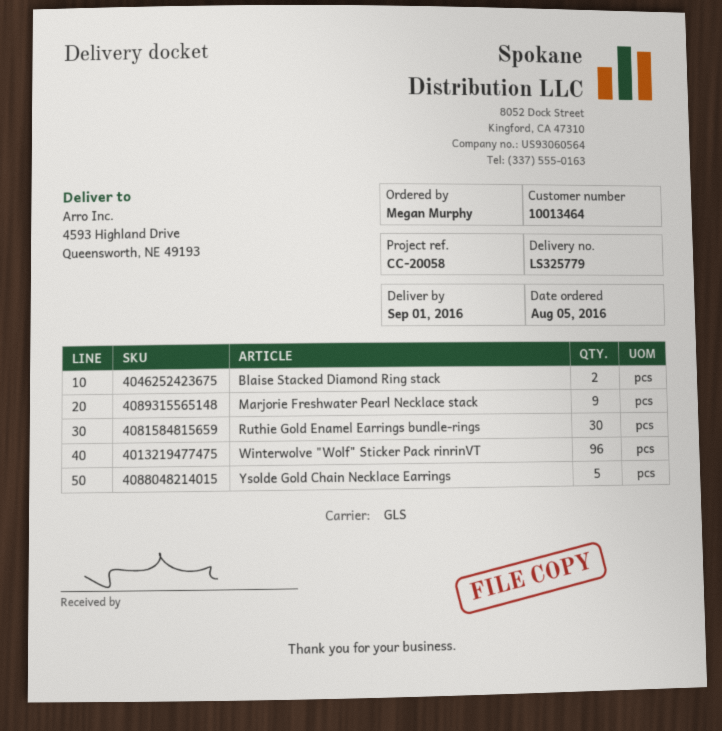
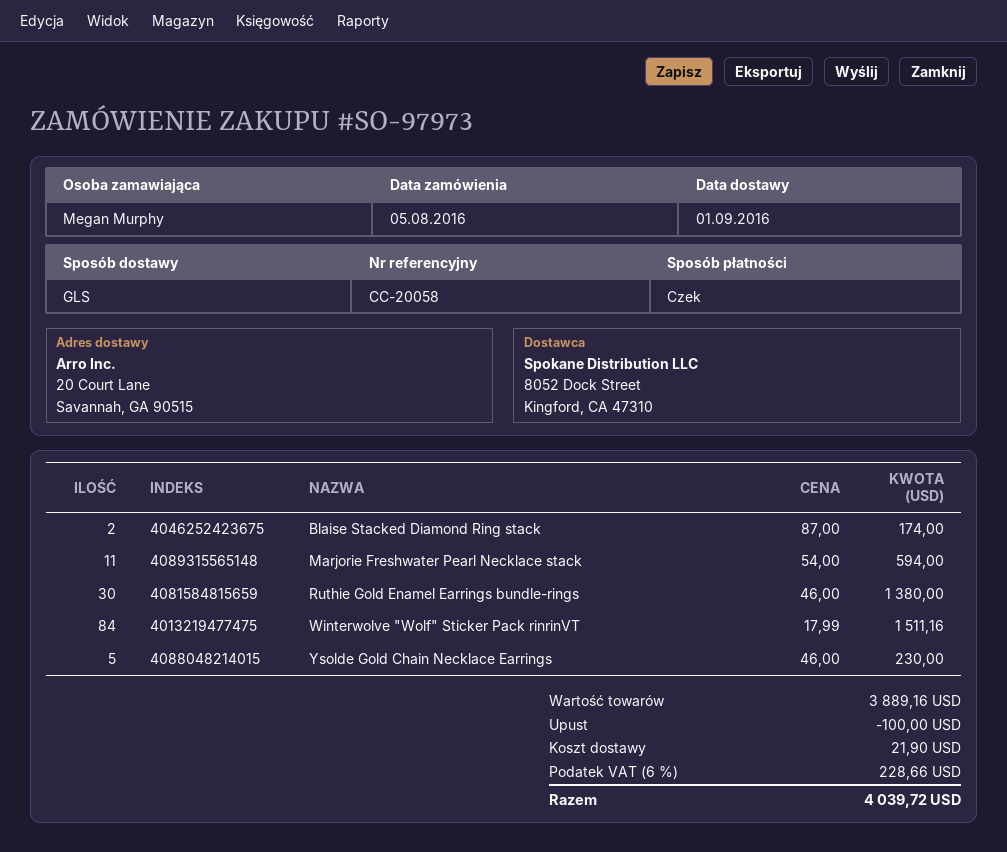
ship to: 4593 Highland Drive, Queensworth, NE 49193 -> 20 Court Lane, Savannah, GA 90515
Marjorie Freshwater Pearl Necklace stack: 9 -> 11
Winterwolve "Wolf" Sticker Pack rinrinVT: 96 -> 84

